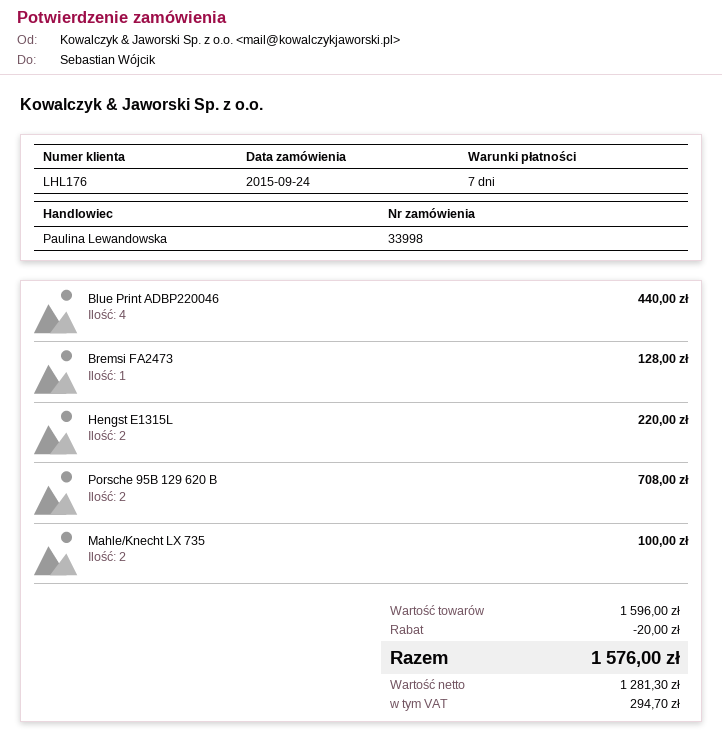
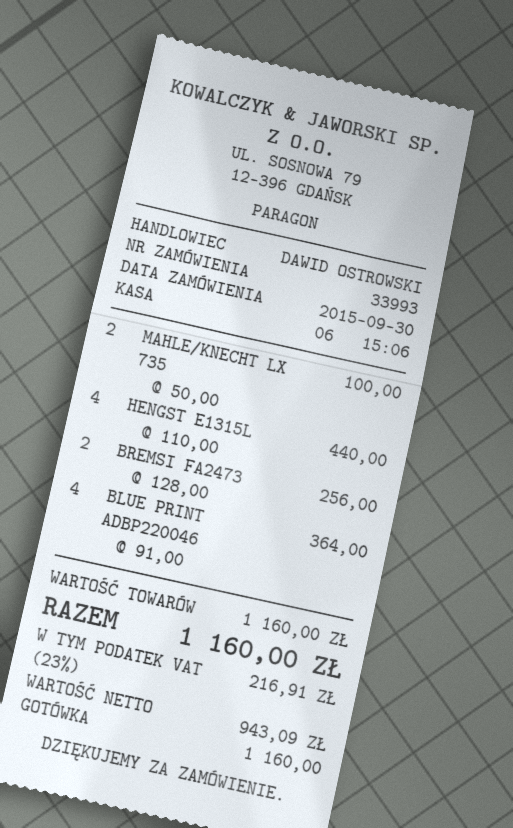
order number: 33998 -> 33993
order date: 2015-09-24 -> 2015-09-30
sales rep: Paulina Lewandowska -> DAWID OSTROWSKI
Blue Print ADBP220046: 4 for 440.00 -> 4 for 364.00
Bremsi FA2473: 1 for 128.00 -> 2 for 256.00
Hengst E1315L: 2 for 220.00 -> 4 for 440.00
Porsche 95B 129 620 B: 2 for 708.00 -> none
subtotal: 1596.00 -> 1160.00
discount: 20.00 -> none
net: 1281.30 -> 943.09
tax: 294.70 -> 216.91
total: 1576.00 -> 1160.00

